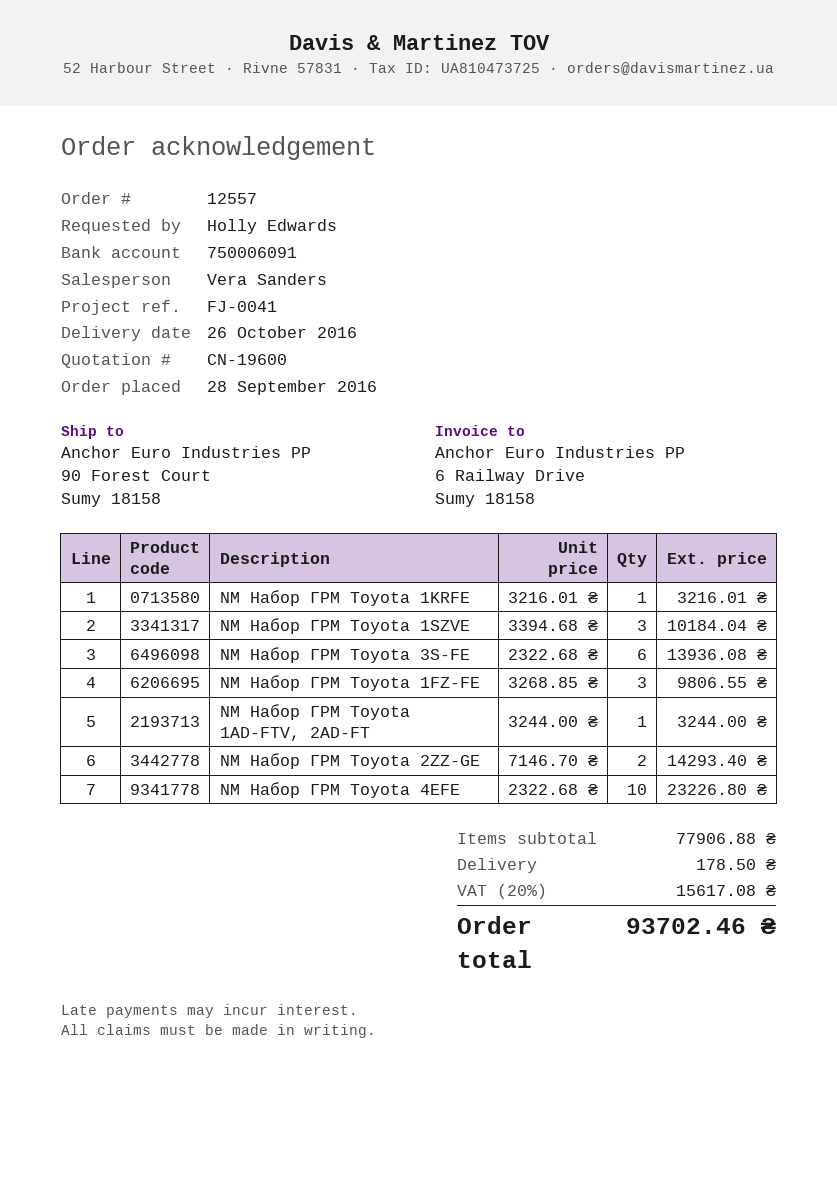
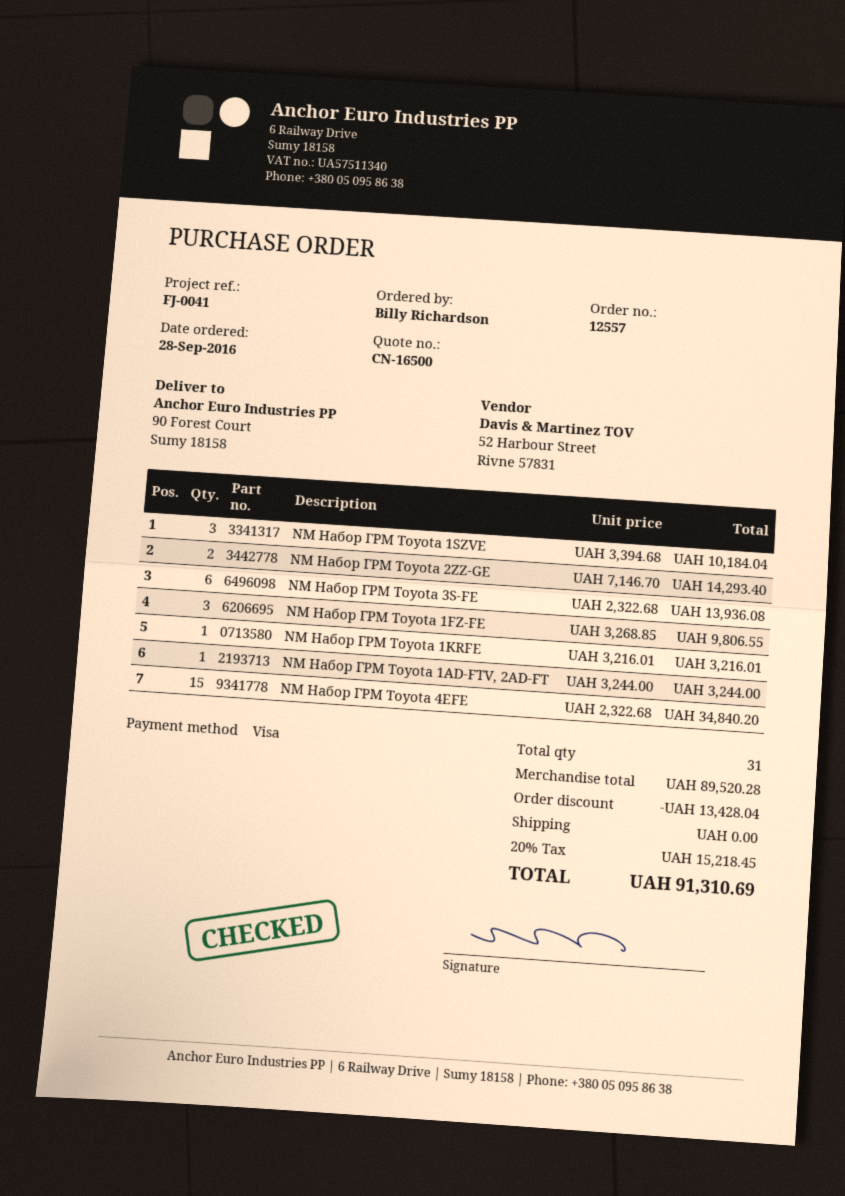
quote number: CN-19600 -> CN-16500
ordered by: Holly Edwards -> Billy Richardson
NM Набор ГРМ Toyota 4EFE: 10 x 2322.68 = 23226.80 -> 15 x 2322.68 = 34840.20
subtotal: 77906.88 -> 89520.28
discount: none -> 13428.04
shipping: 178.50 -> 0.00
tax: 20% = 15617.08 -> 20% = 15218.45
total: 93702.46 -> 91310.69

